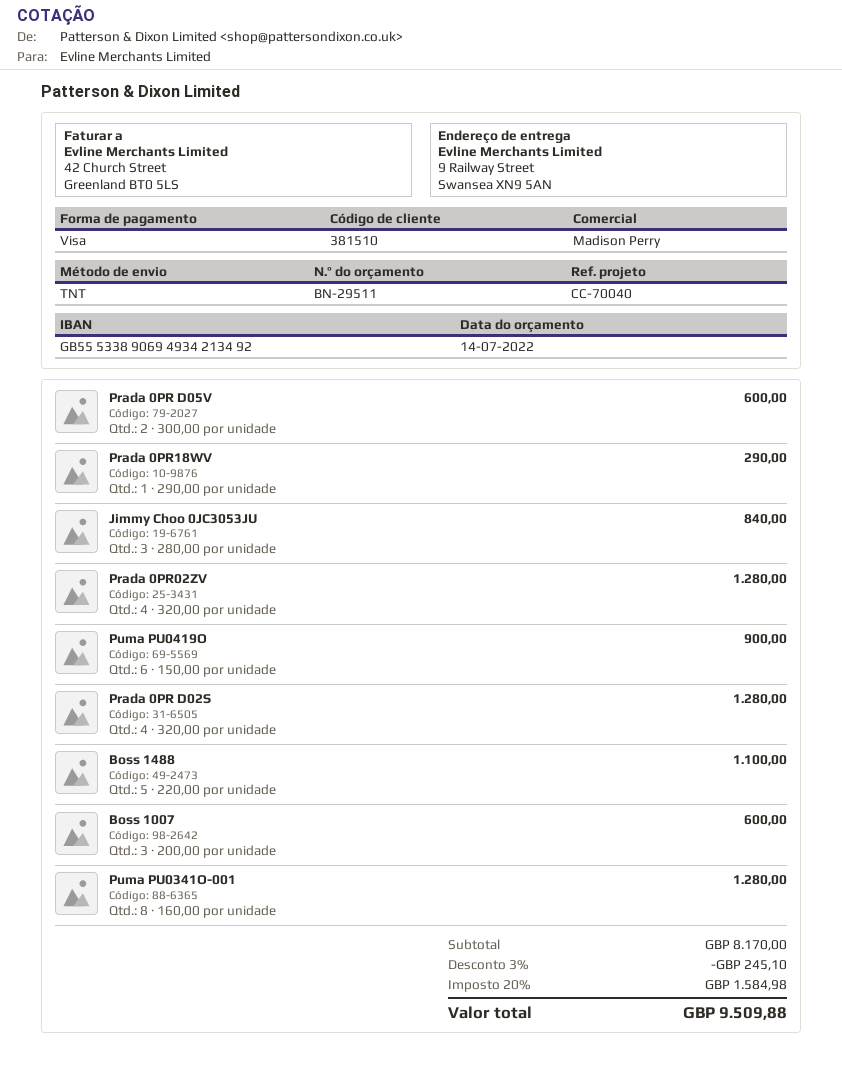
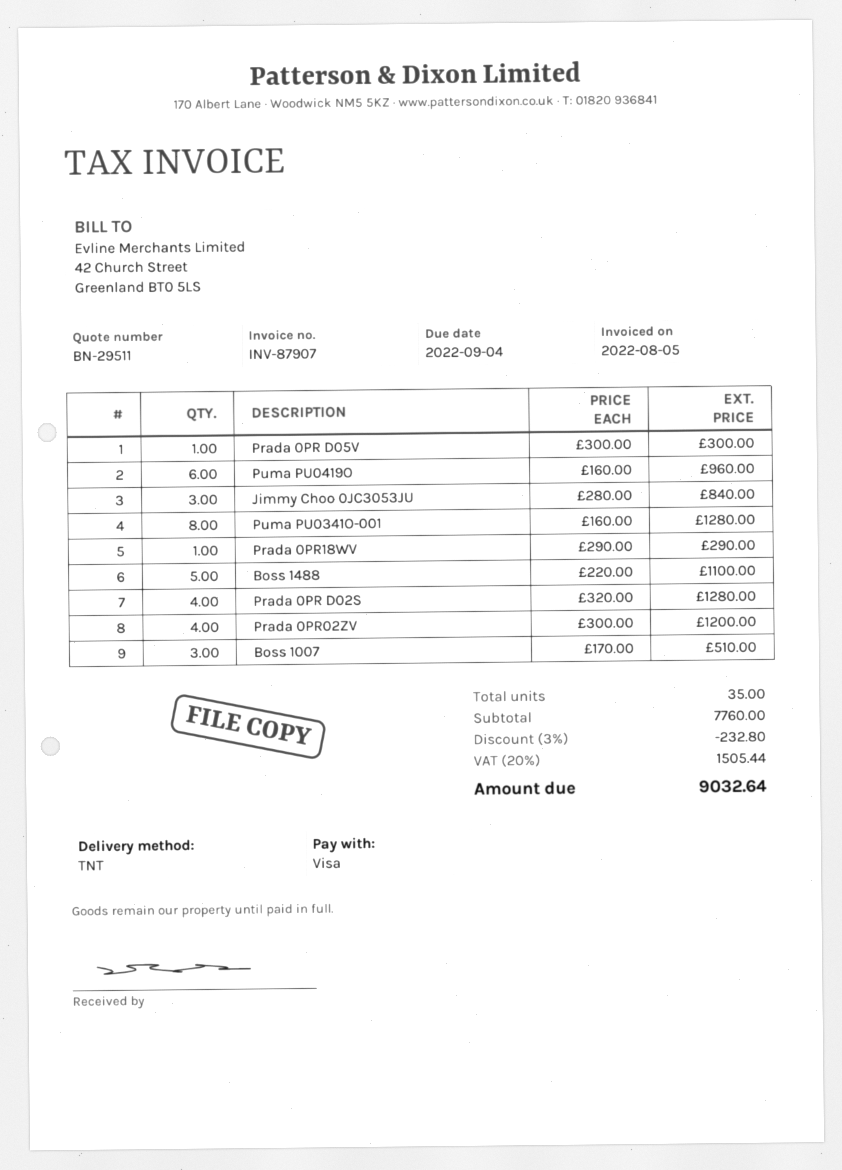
Prada 0PR D05V: 2 x 300.00 = 600.00 -> 1 x 300.00 = 300.00
Prada 0PR02ZV: 4 x 320.00 = 1280.00 -> 4 x 300.00 = 1200.00
Puma PU0419O: 6 x 150.00 = 900.00 -> 6 x 160.00 = 960.00
Boss 1007: 3 x 200.00 = 600.00 -> 3 x 170.00 = 510.00
subtotal: 8170.00 -> 7760.00
discount: 3% = 245.10 -> 3% = 232.80
tax: 20% = 1584.98 -> 20% = 1505.44
total: 9509.88 -> 9032.64

